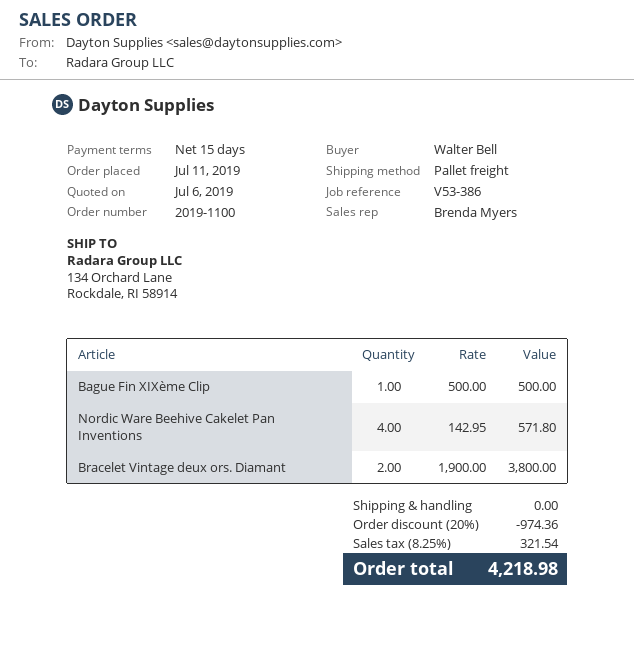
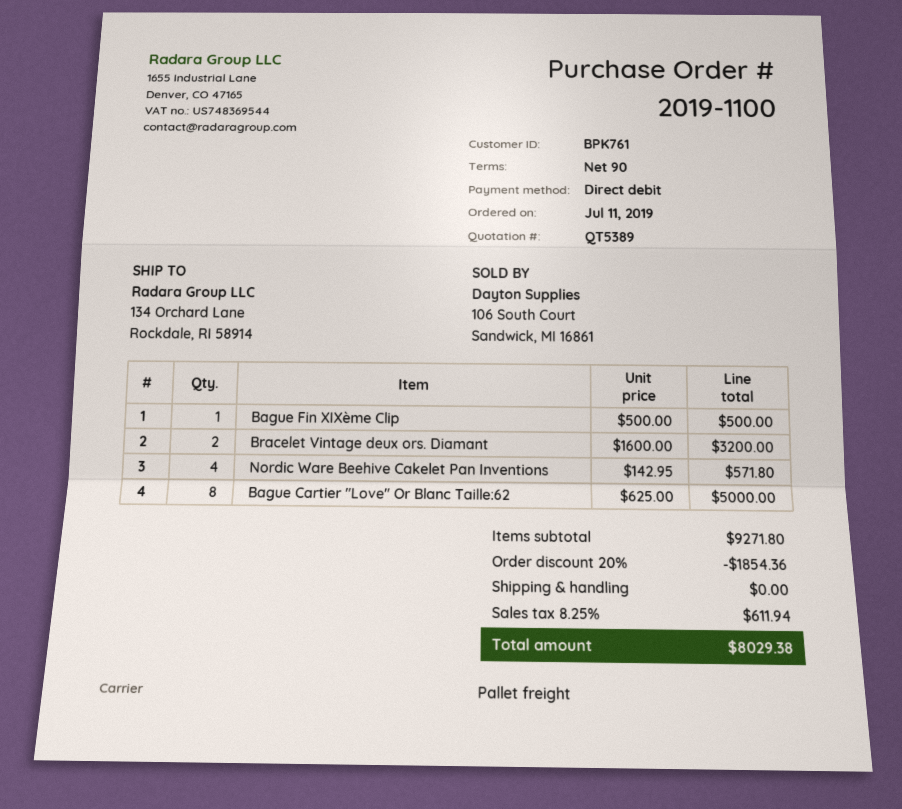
payment terms: 15 days -> 90 days
Bracelet Vintage deux ors. Diamant: 2 x 1900.00 = 3800.00 -> 2 x 1600.00 = 3200.00
Bague Cartier "Love" Or Blanc Taille:62: none -> 8 x 625.00 = 5000.00
discount: 20% = 974.36 -> 20% = 1854.36
tax: 8.25% = 321.54 -> 8.25% = 611.94
total: 4218.98 -> 8029.38

